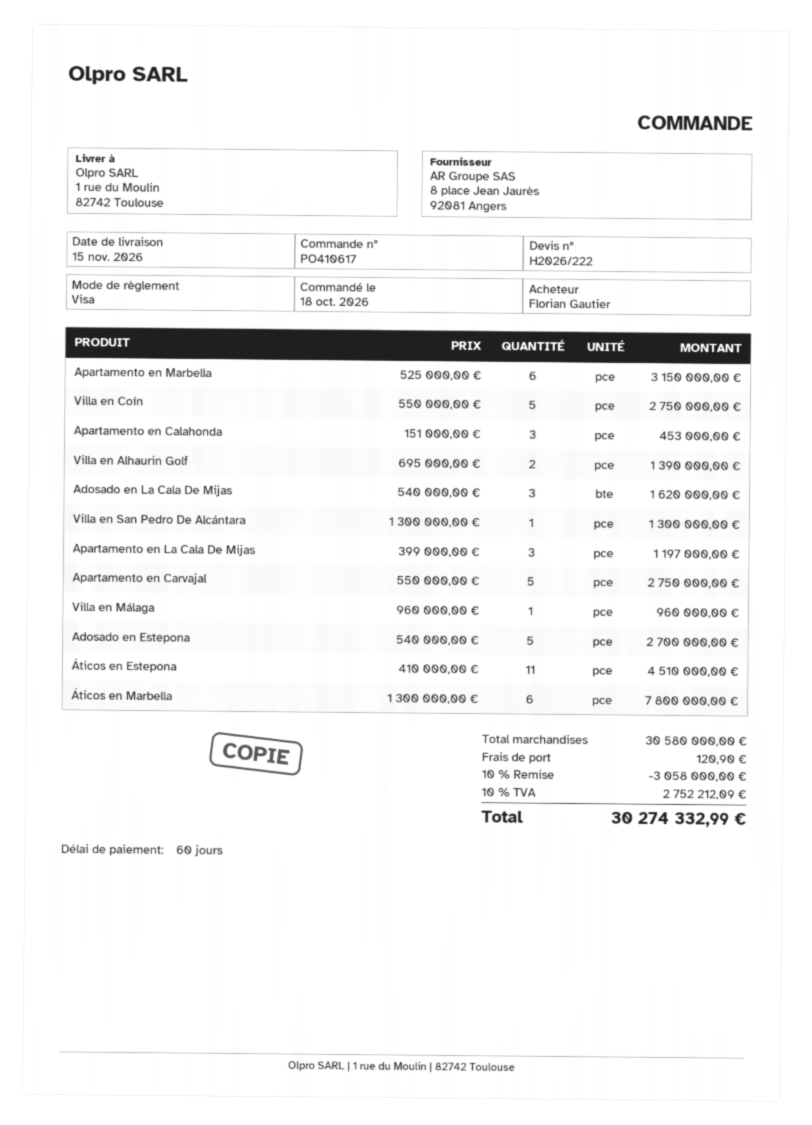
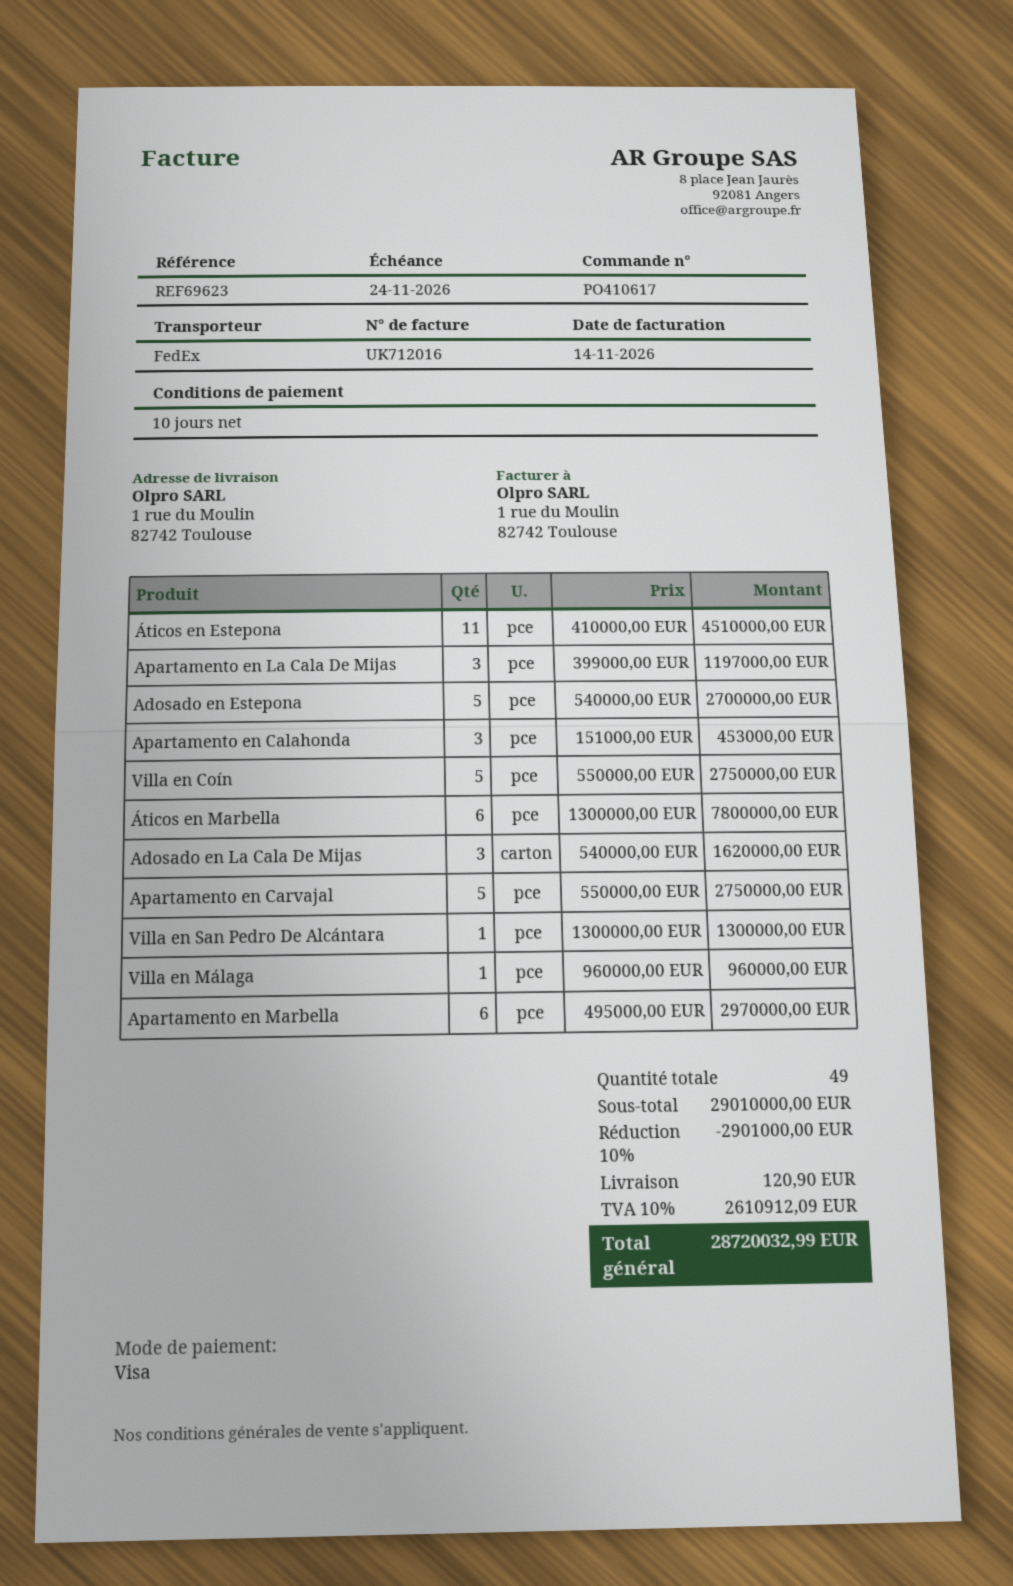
payment terms: 60 days -> 10 days
Apartamento en Marbella: 6 x 525000.00 = 3150000.00 -> 6 x 495000.00 = 2970000.00
Villa en Alhaurin Golf: 2 x 695000.00 = 1390000.00 -> none
subtotal: 30580000.00 -> 29010000.00
discount: 10% = 3058000.00 -> 10% = 2901000.00
tax: 10% = 2752212.09 -> 10% = 2610912.09
total: 30274332.99 -> 28720032.99

